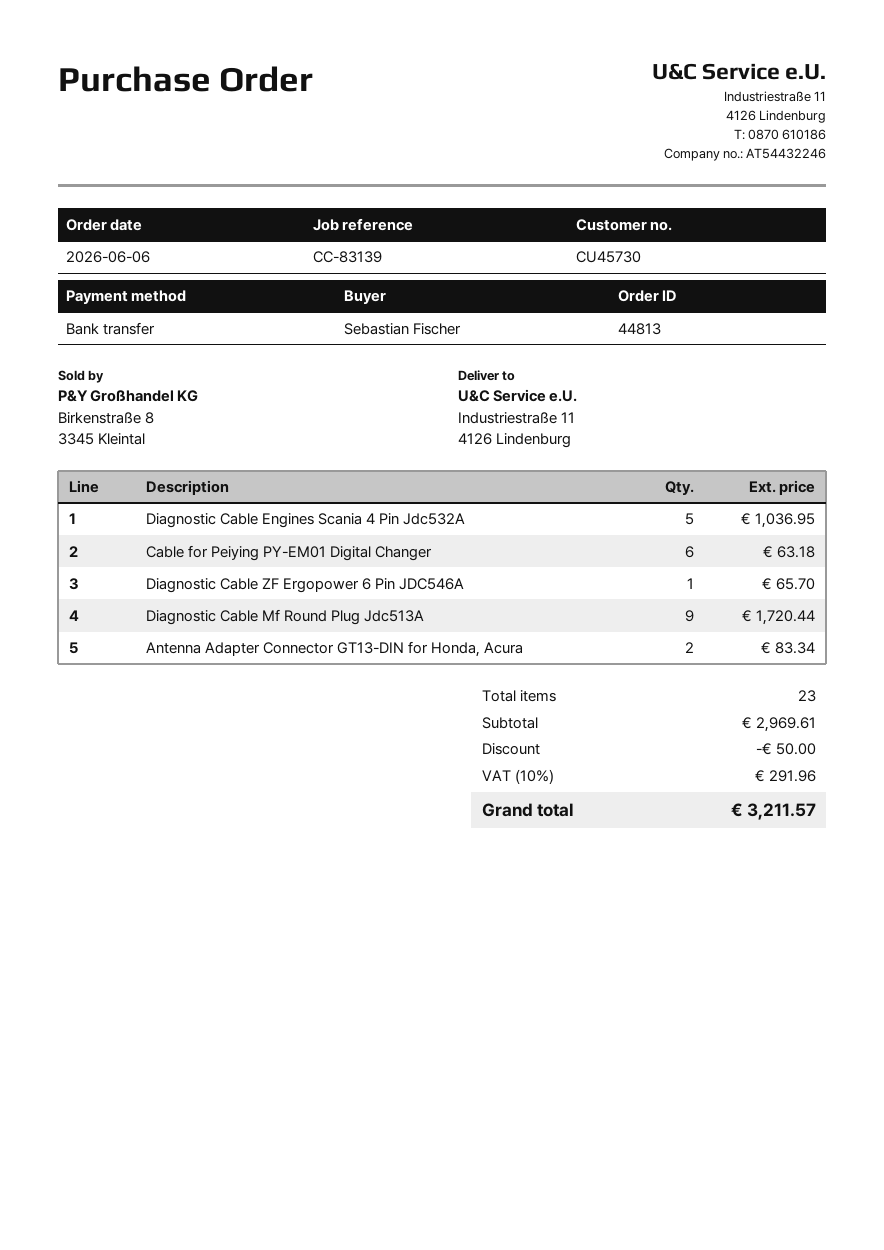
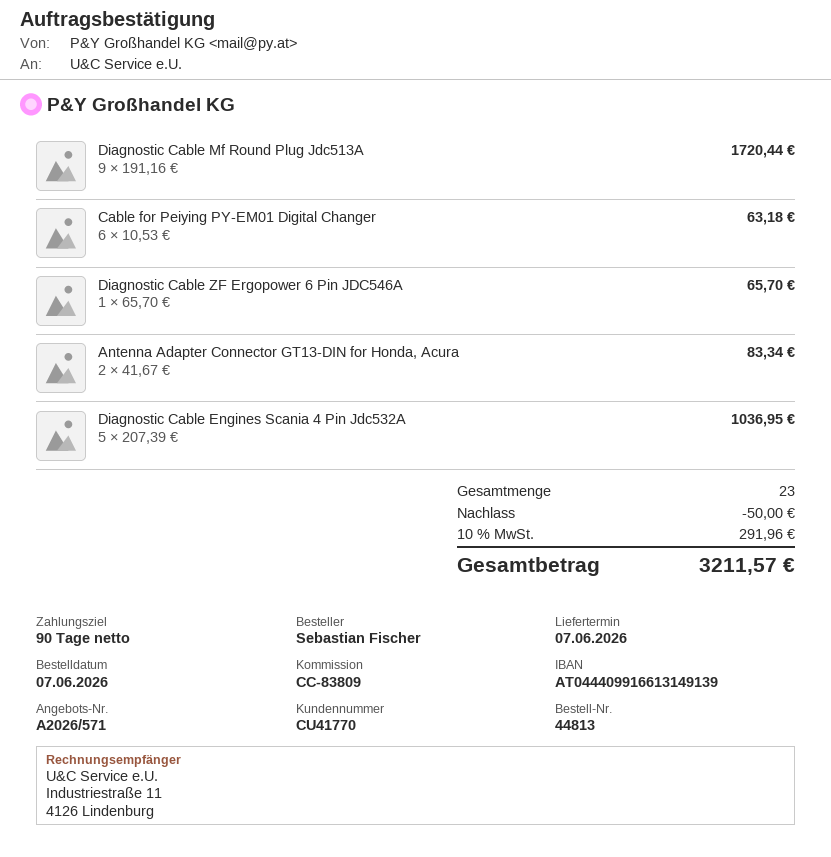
order date: 2026-06-06 -> 2026-06-07
customer number: CU45730 -> CU41770
reference: CC-83139 -> CC-83809

